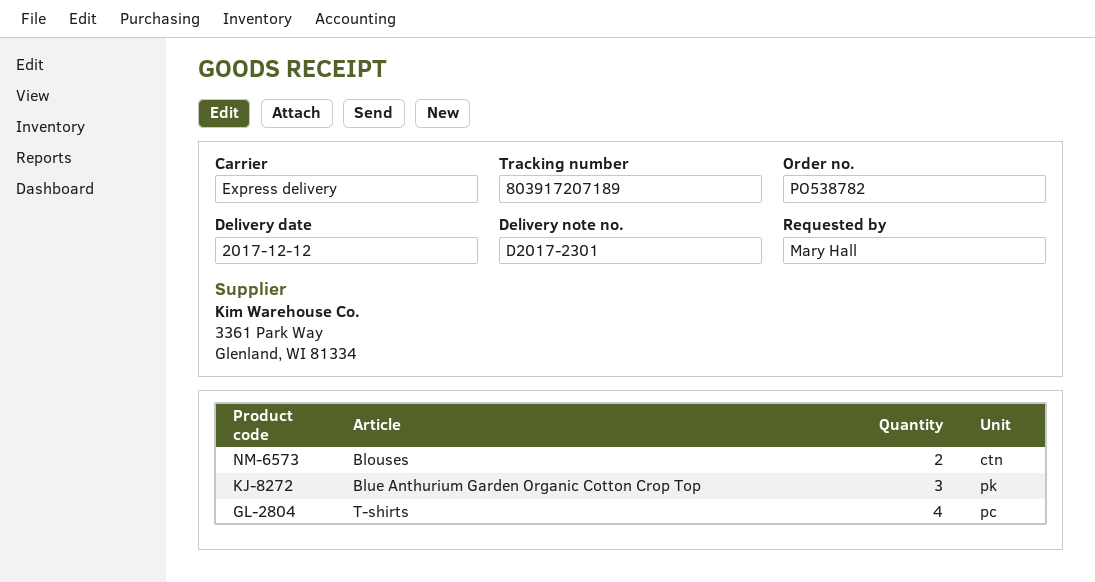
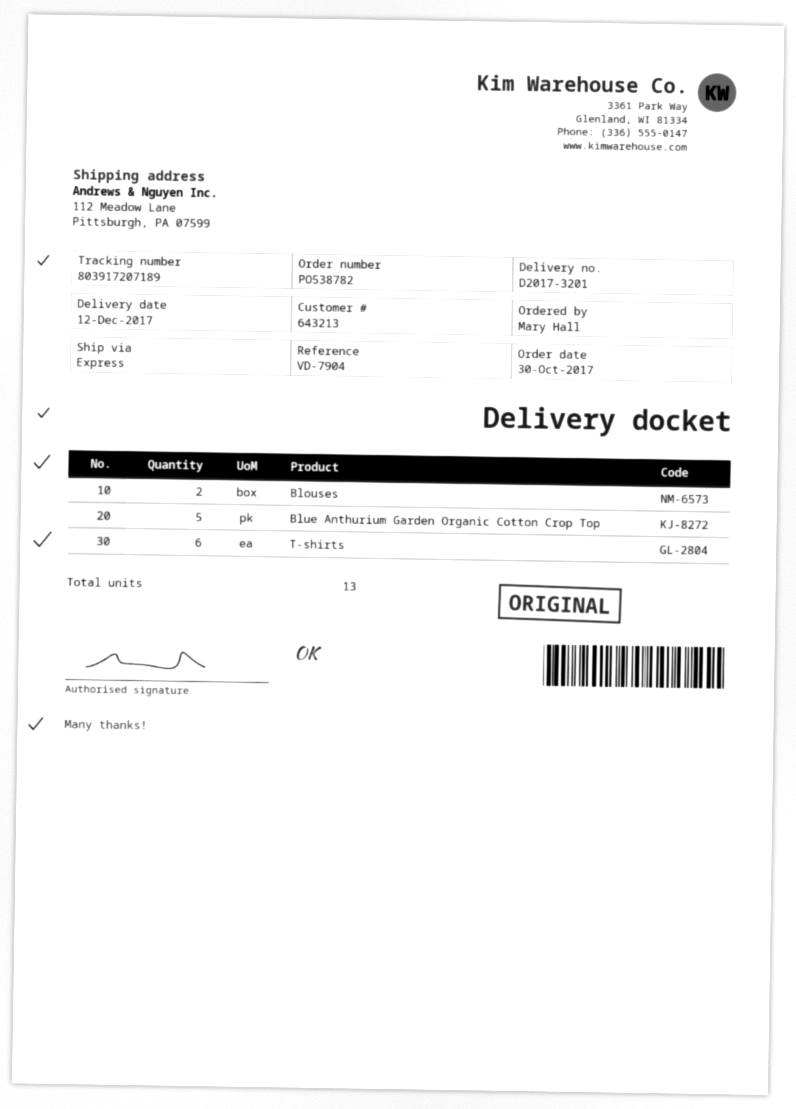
delivery note number: D2017-2301 -> D2017-3201
Blue Anthurium Garden Organic Cotton Crop Top: 3 -> 5
T-shirts: 4 -> 6

